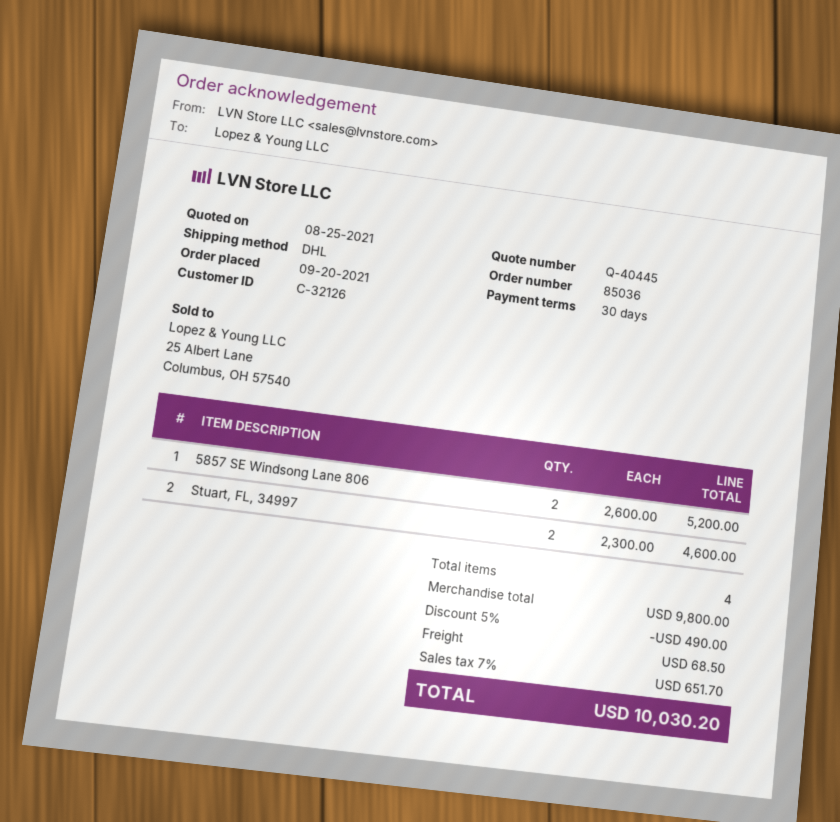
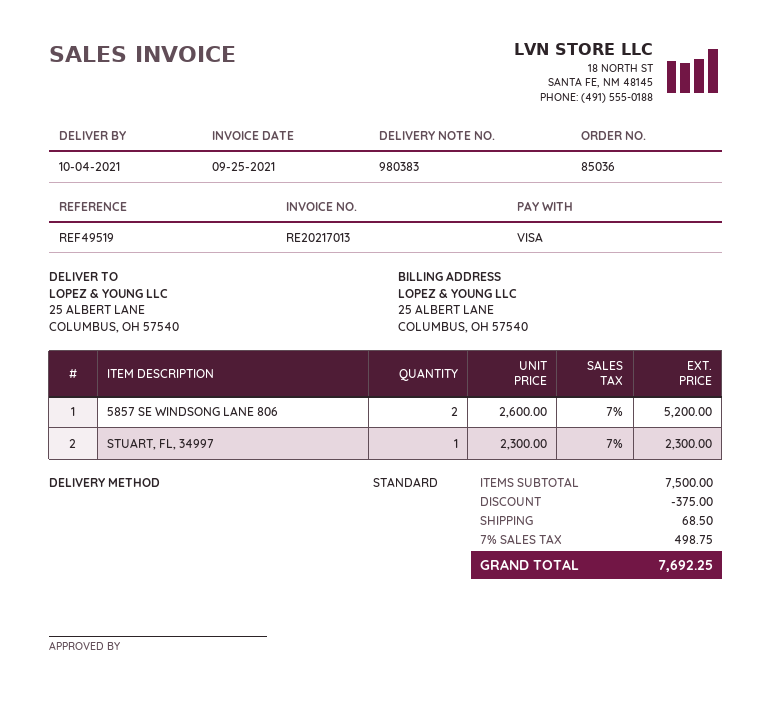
shipping method: DHL -> standard
Stuart, FL, 34997: 2 x 2300.00 = 4600.00 -> 1 x 2300.00 = 2300.00
subtotal: 9800.00 -> 7500.00
discount: 490.00 -> 375.00
tax: 7% = 651.70 -> 7% = 498.75
total: 10030.20 -> 7692.25

